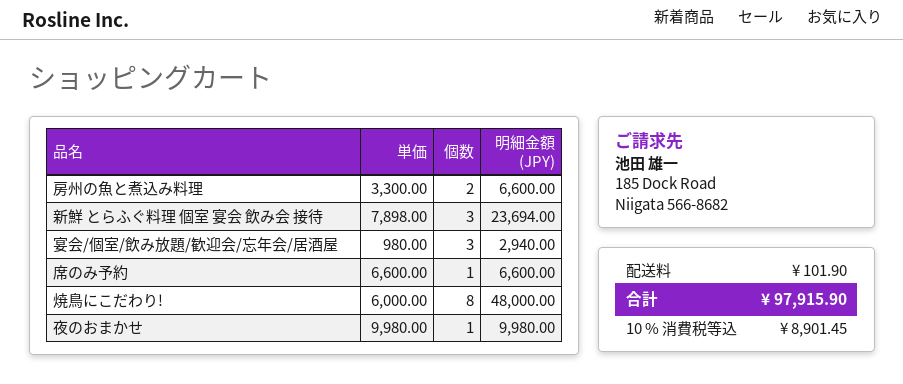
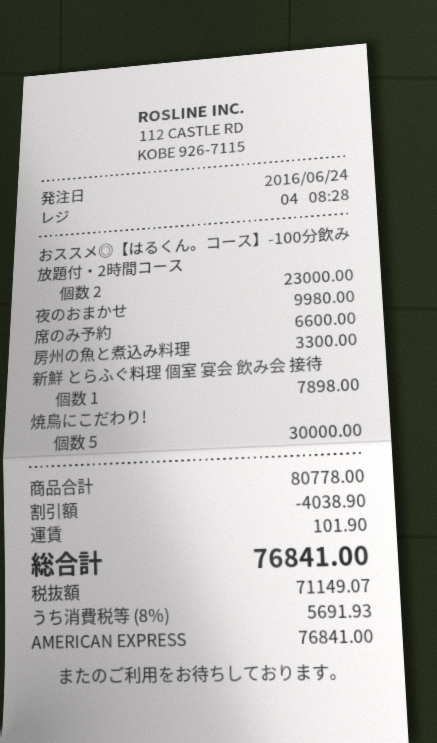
房州の魚と煮込み料理: 2 for 6600.00 -> 1 for 3300.00
新鮮 とらふぐ料理 個室 宴会 飲み会 接待: 3 for 23694.00 -> 1 for 7898.00
宴会/個室/飲み放題/歓迎会/忘年会/居酒屋: 3 for 2940.00 -> none
焼鳥にこだわり!: 8 for 48000.00 -> 5 for 30000.00
おススメ◎【はるくん。コース】-100分飲み放題付・2時間コース: none -> 2 for 23000.00
discount: none -> 4038.90
tax: 10% = 8901.45 -> 8% = 5691.93
total: 97915.90 -> 76841.00

